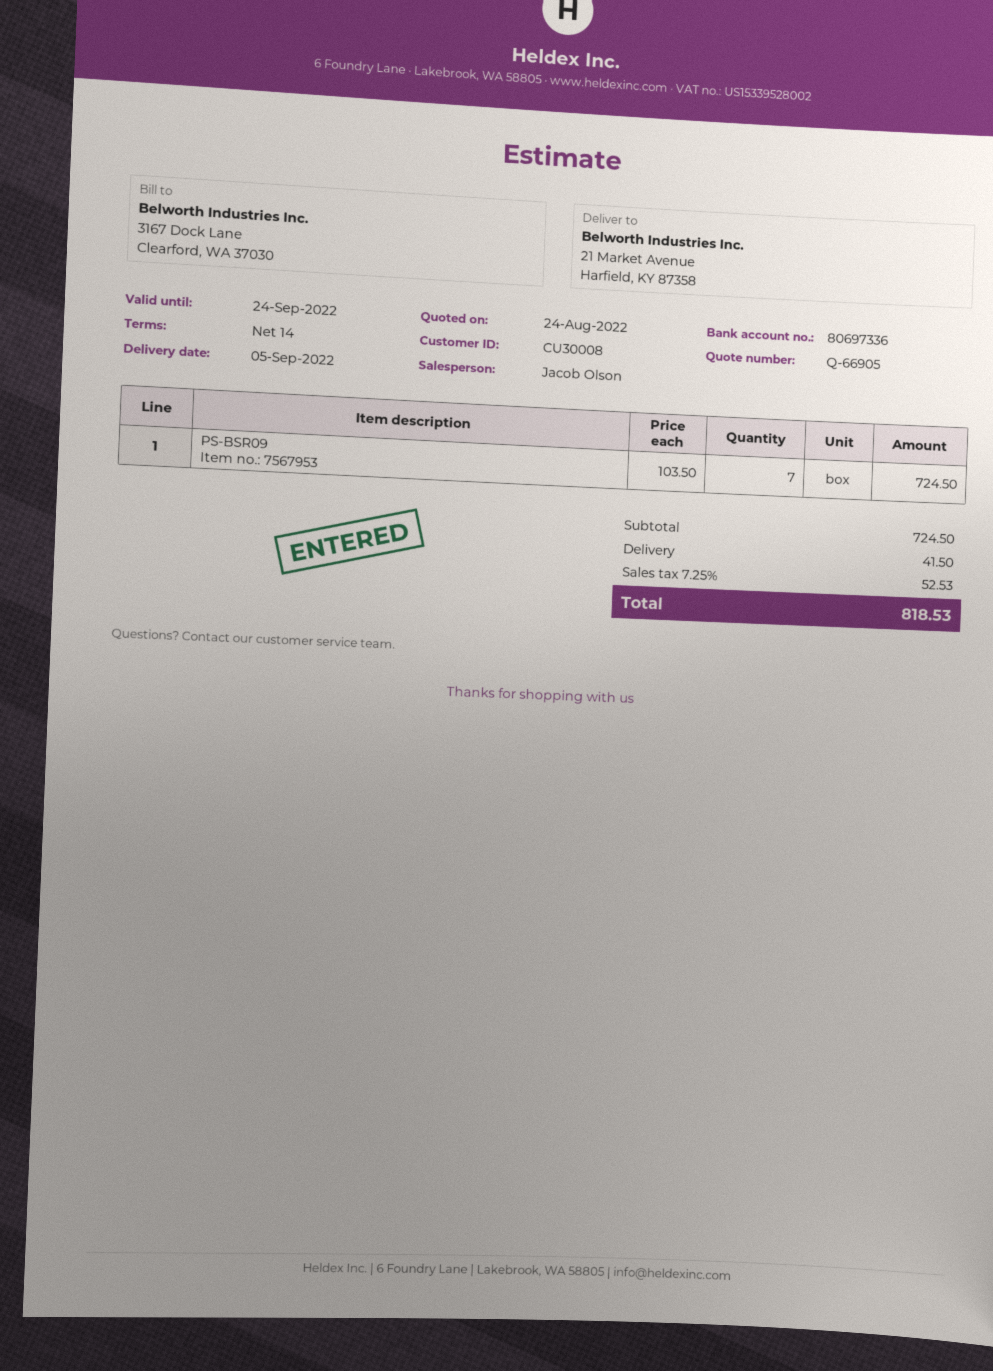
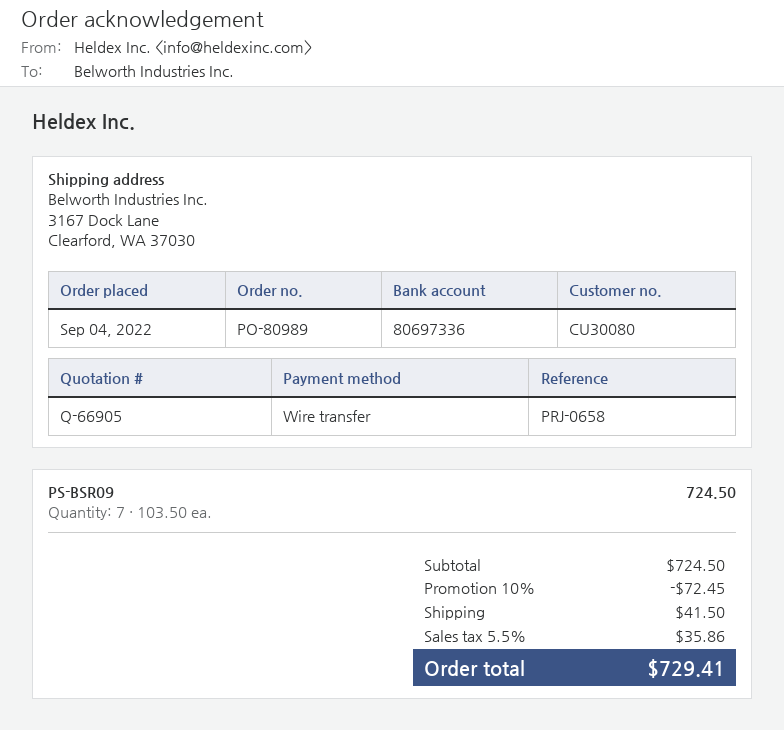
customer number: CU30008 -> CU30080
ship to: 21 Market Avenue, Harfield, KY 87358 -> 3167 Dock Lane, Clearford, WA 37030
discount: none -> 10% = 72.45
tax: 7.25% = 52.53 -> 5.5% = 35.86
total: 818.53 -> 729.41

